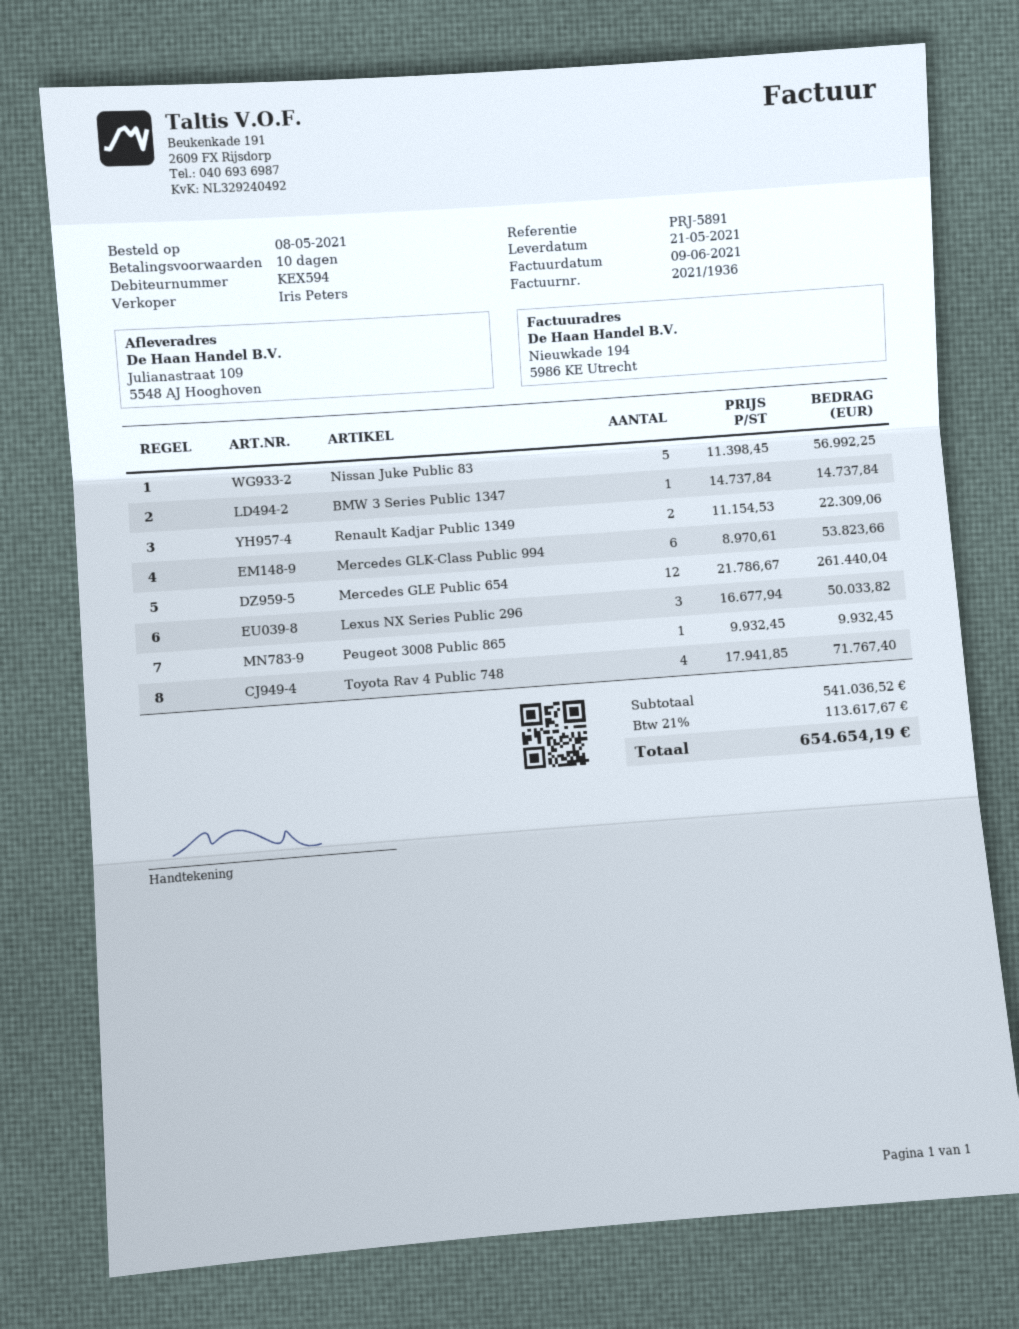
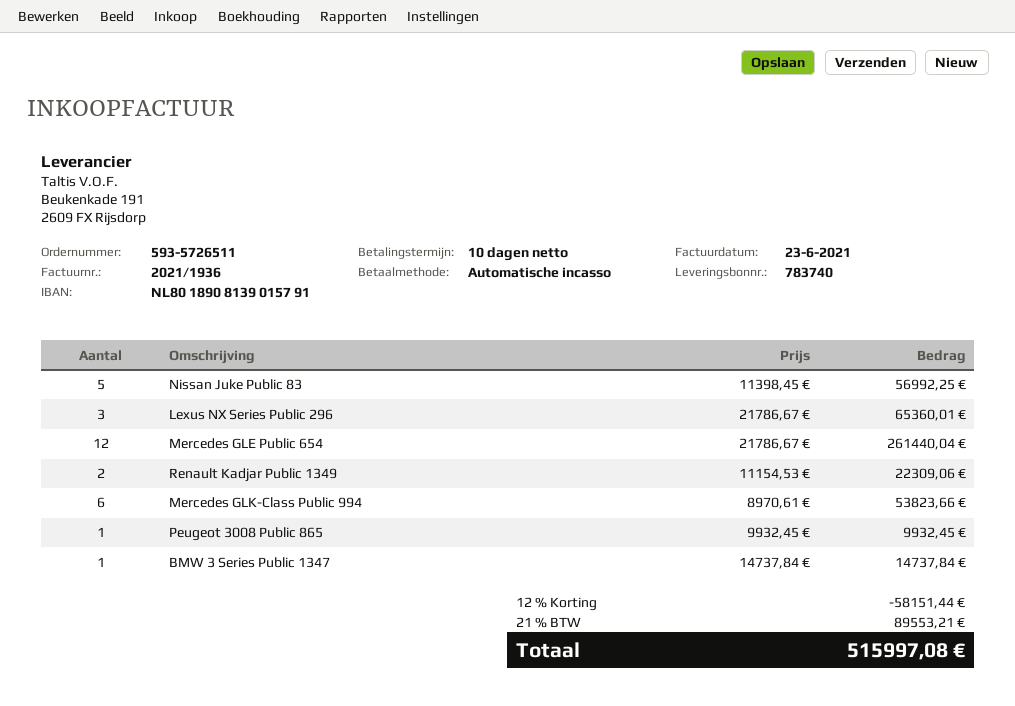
invoice date: 2021-06-09 -> 2021-06-23
Lexus NX Series Public 296: 3 x 16677.94 = 50033.82 -> 3 x 21786.67 = 65360.01
Toyota Rav 4 Public 748: 4 x 17941.85 = 71767.40 -> none
discount: none -> 12% = 58151.44
tax: 21% = 113617.67 -> 21% = 89553.21
total: 654654.19 -> 515997.08

